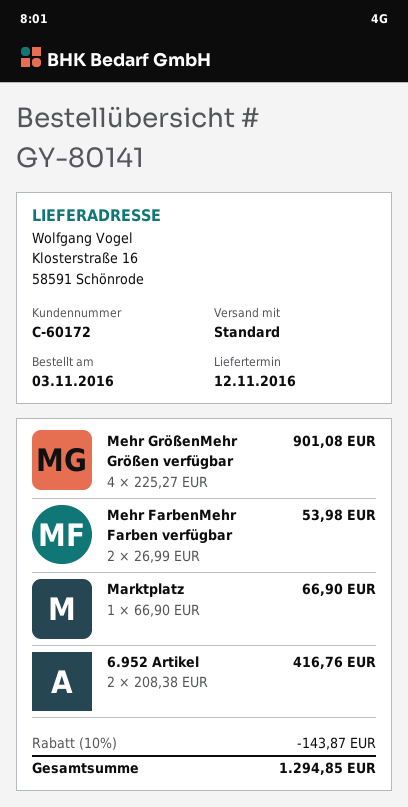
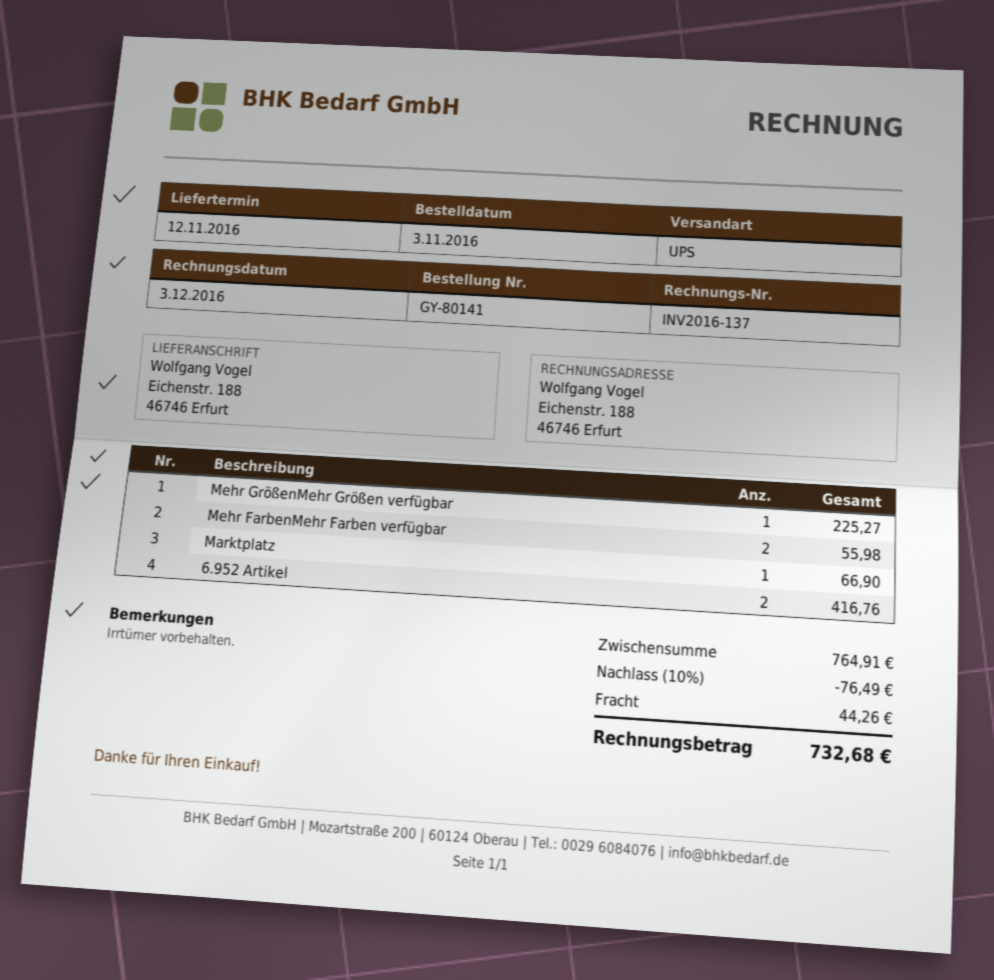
shipping method: standard -> UPS
ship to: Klosterstraße 16, 58591 Schönrode -> Eichenstr. 188, 46746 Erfurt
Mehr GrößenMehr Größen verfügbar: 4 for 901.08 -> 1 for 225.27
Mehr FarbenMehr Farben verfügbar: 2 for 53.98 -> 2 for 55.98
discount: 10% = 143.87 -> 10% = 76.49
shipping: none -> 44.26
total: 1294.85 -> 732.68

